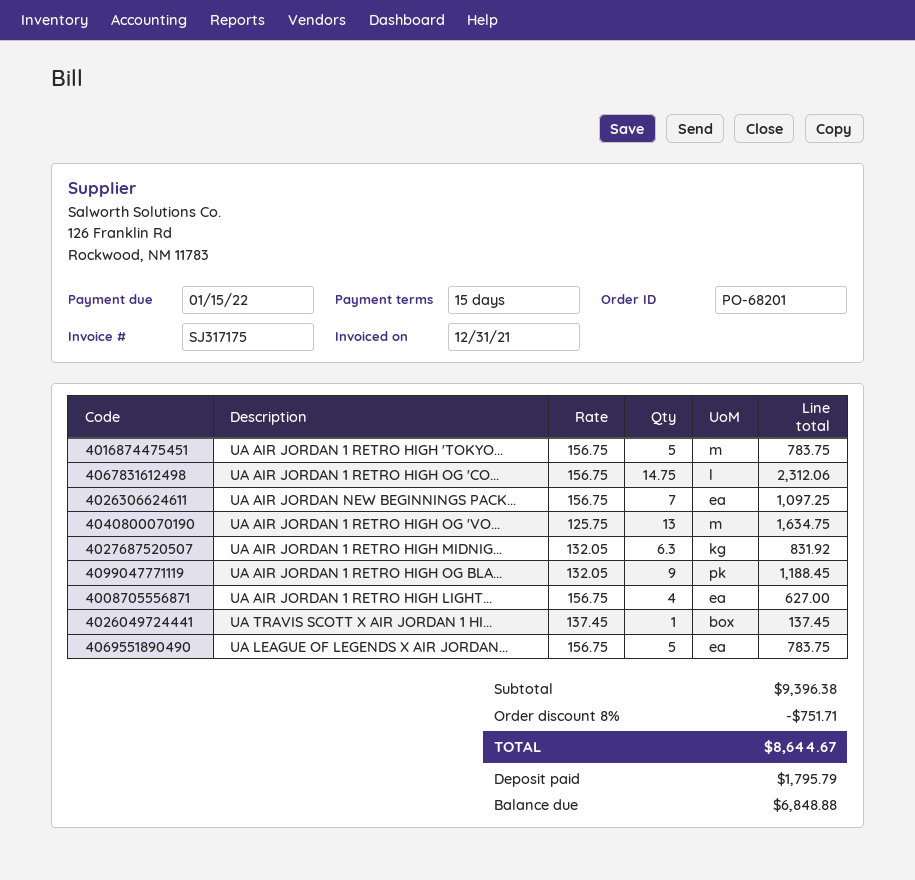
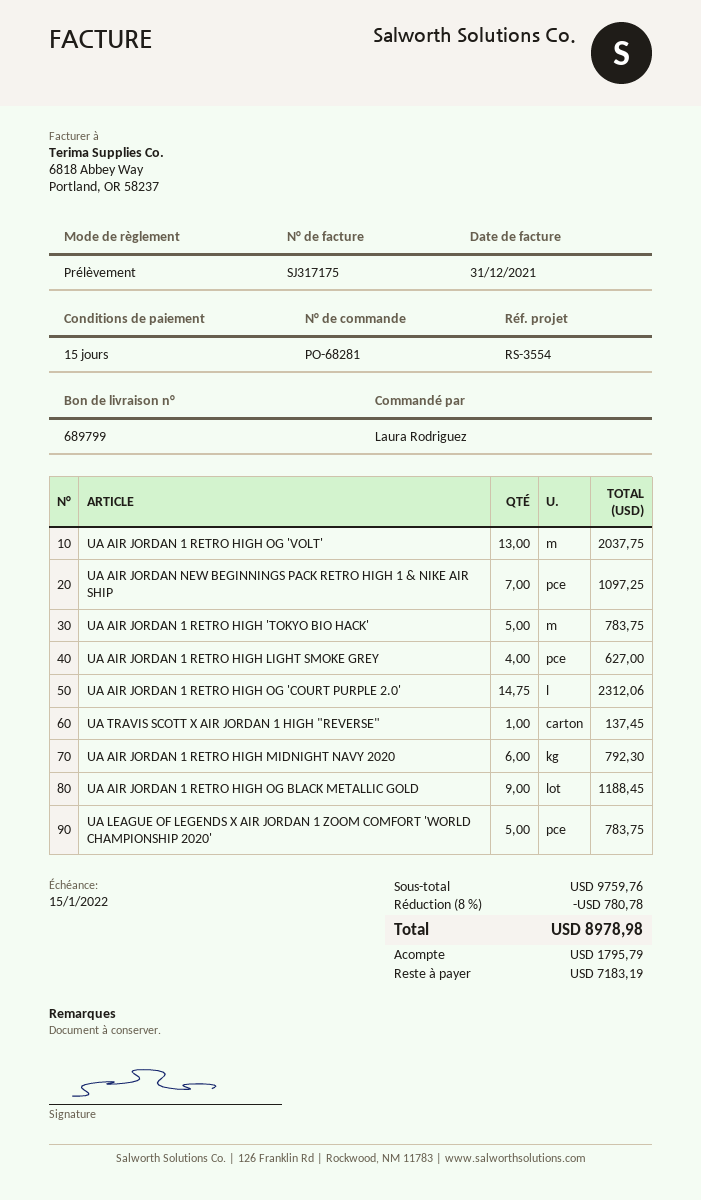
order number: PO-68201 -> PO-68281
UA AIR JORDAN 1 RETRO HIGH OG 'VO...: 13 for 1634.75 -> 13 for 2037.75
UA AIR JORDAN 1 RETRO HIGH MIDNIG...: 6.3 for 831.92 -> 6 for 792.30
subtotal: 9396.38 -> 9759.76
discount: 8% = 751.71 -> 8% = 780.78
total: 8644.67 -> 8978.98
balance: 6848.88 -> 7183.19

